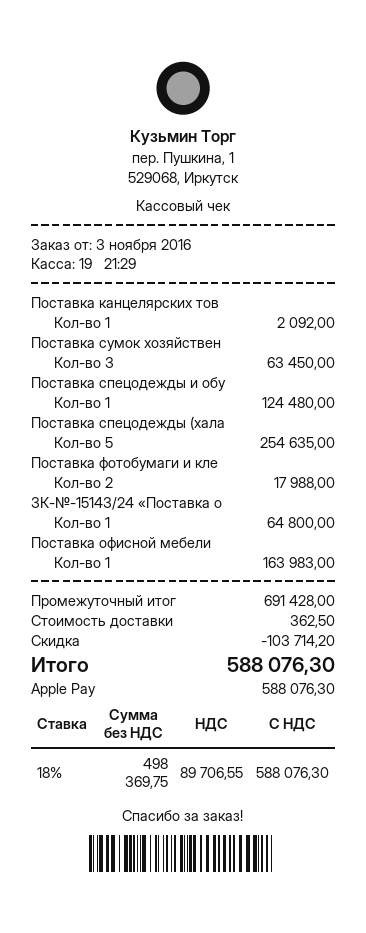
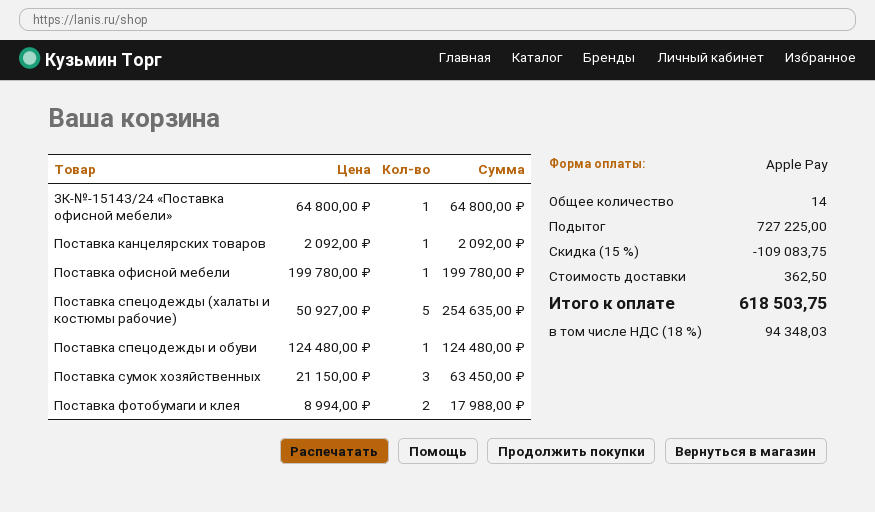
Поставка офисной мебели: 1 for 163983.00 -> 1 for 199780.00
subtotal: 691428.00 -> 727225.00
discount: 103714.20 -> 109083.75
tax: 18% = 89706.55 -> 18% = 94348.03
total: 588076.30 -> 618503.75

